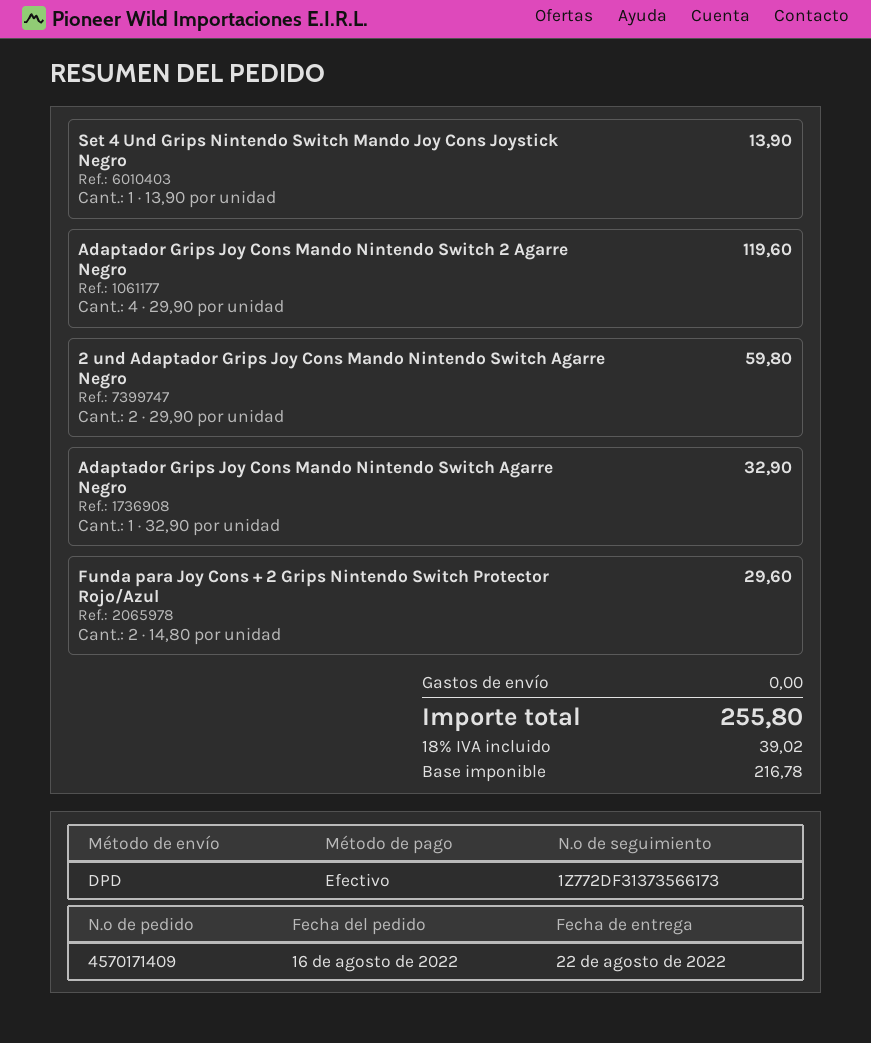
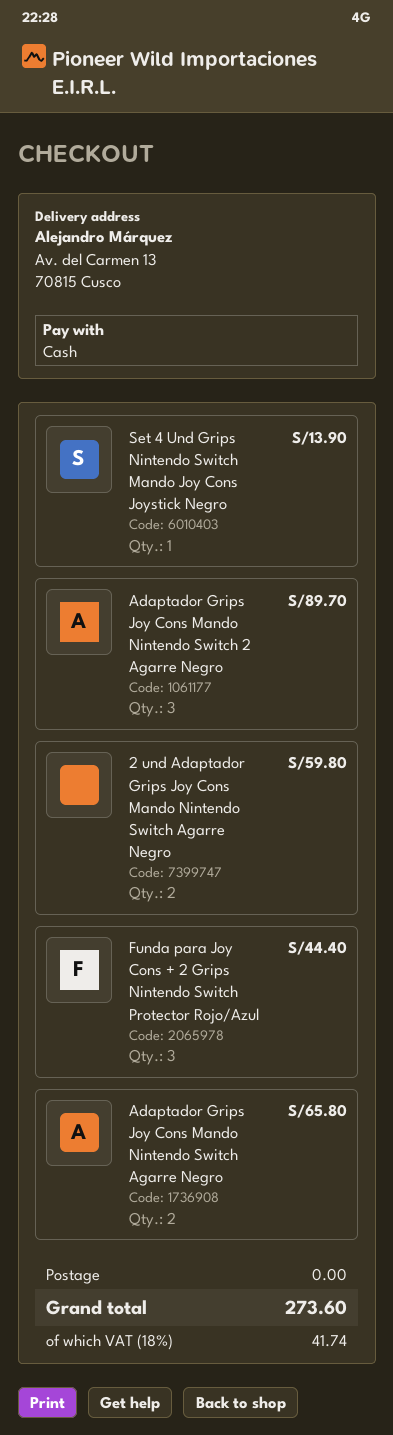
Adaptador Grips Joy Cons Mando Nintendo Switch 2 Agarre Negro: 4 for 119.60 -> 3 for 89.70
Adaptador Grips Joy Cons Mando Nintendo Switch Agarre Negro: 1 for 32.90 -> 2 for 65.80
Funda para Joy Cons + 2 Grips Nintendo Switch Protector Rojo/Azul: 2 for 29.60 -> 3 for 44.40
tax: 18% = 39.02 -> 18% = 41.74
total: 255.80 -> 273.60

